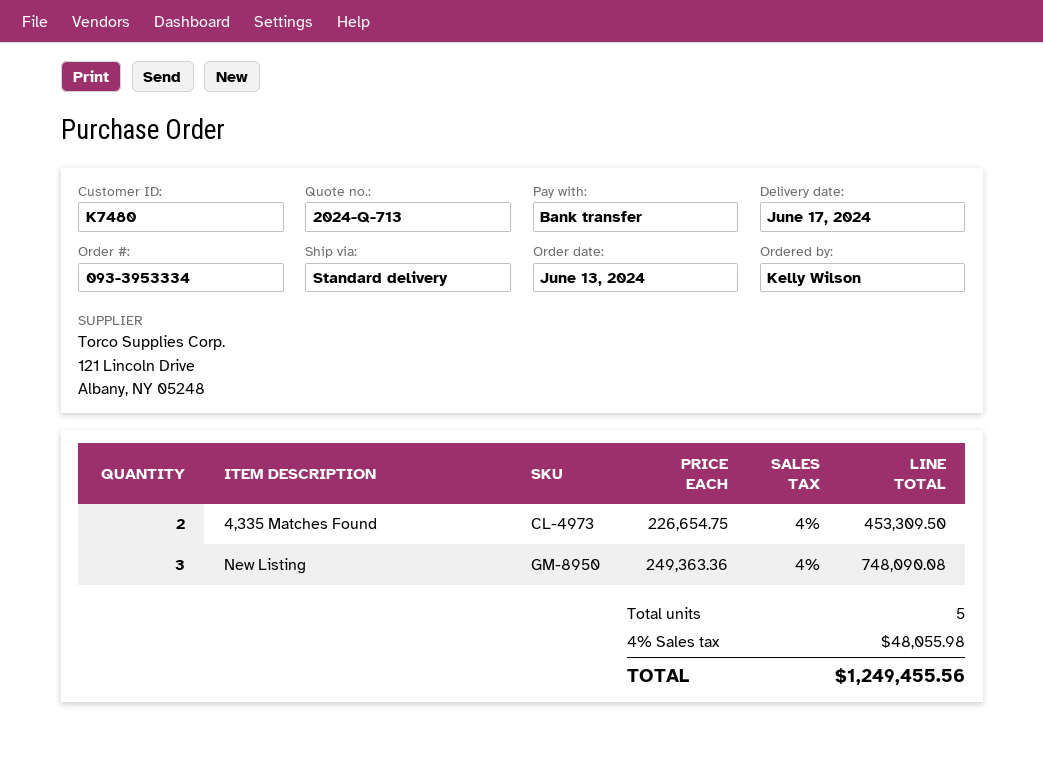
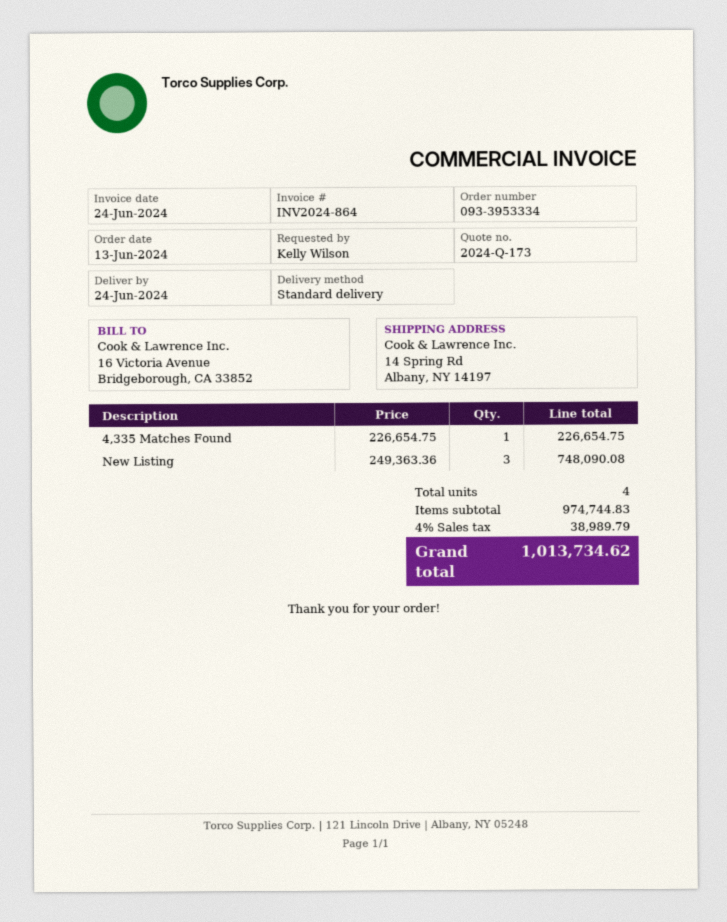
quote number: 2024-Q-713 -> 2024-Q-173
delivery date: 2024-06-17 -> 2024-06-24
4,335 Matches Found: 2 x 226654.75 = 453309.50 -> 1 x 226654.75 = 226654.75
total quantity: 5 -> 4
tax: 4% = 48055.98 -> 4% = 38989.79
total: 1249455.56 -> 1013734.62

